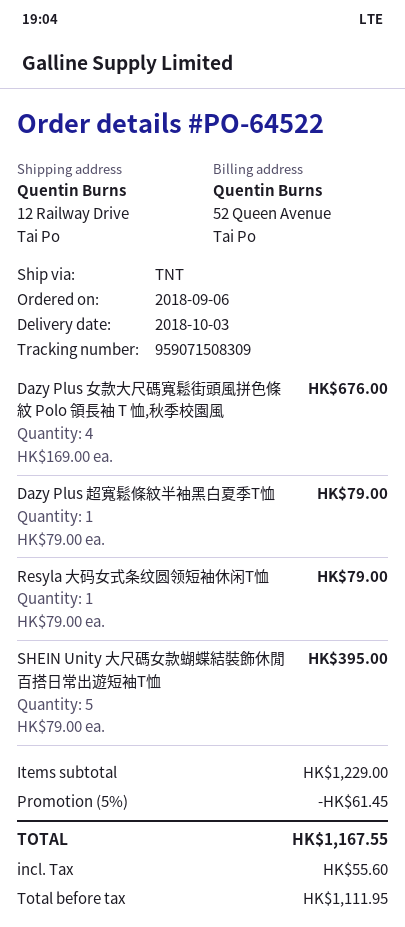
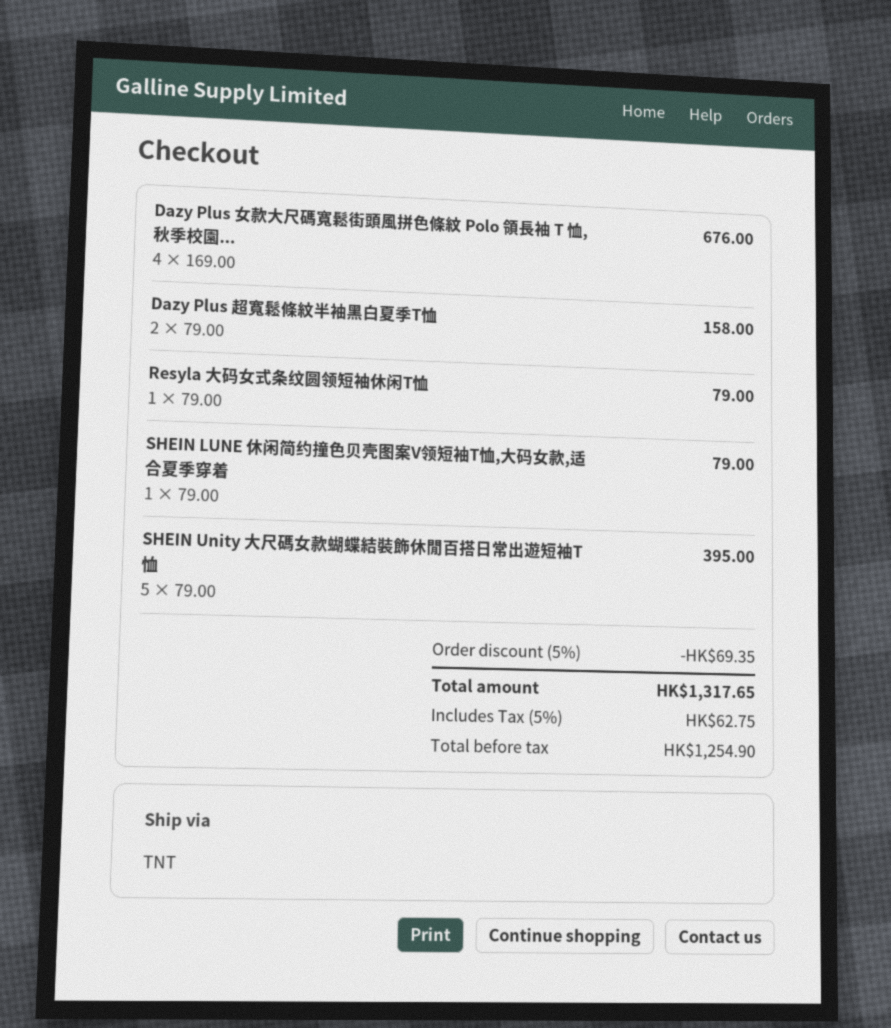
Dazy Plus 超寬鬆條紋半袖黑白夏季T恤: 1 x 79.00 = 79.00 -> 2 x 79.00 = 158.00
SHEIN LUNE 休闲简约撞色贝壳图案V领短袖T恤,大码女款,适合夏季穿着: none -> 1 x 79.00 = 79.00
discount: 5% = 61.45 -> 5% = 69.35
net: 1111.95 -> 1254.90
tax: 55.60 -> 62.75
total: 1167.55 -> 1317.65

